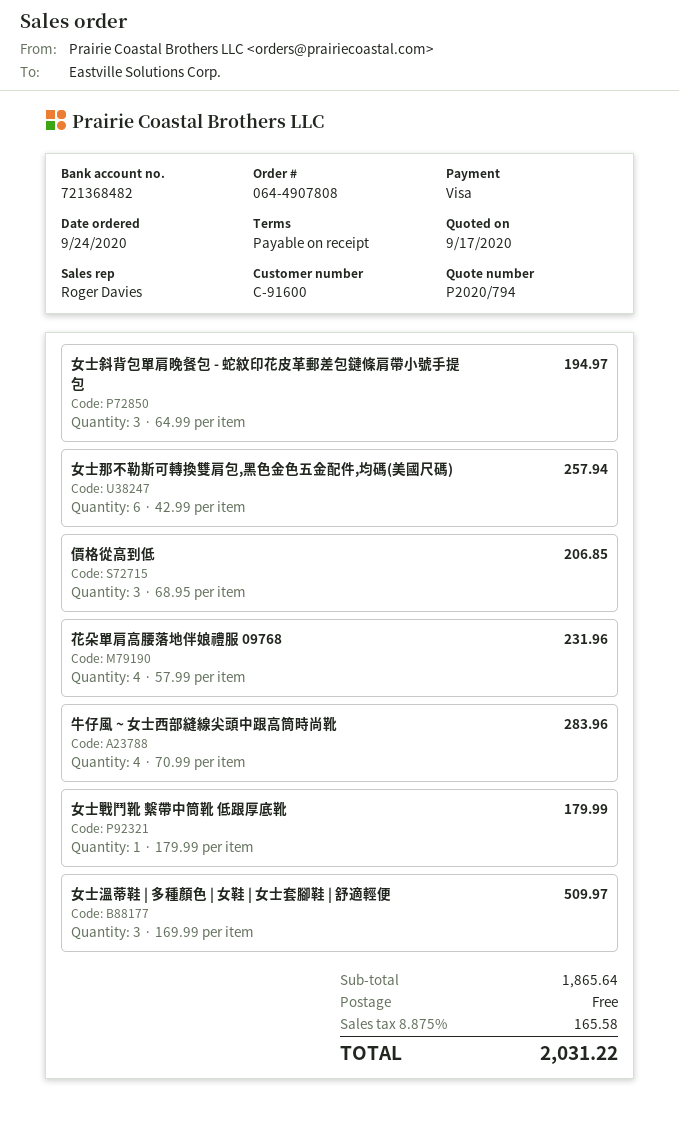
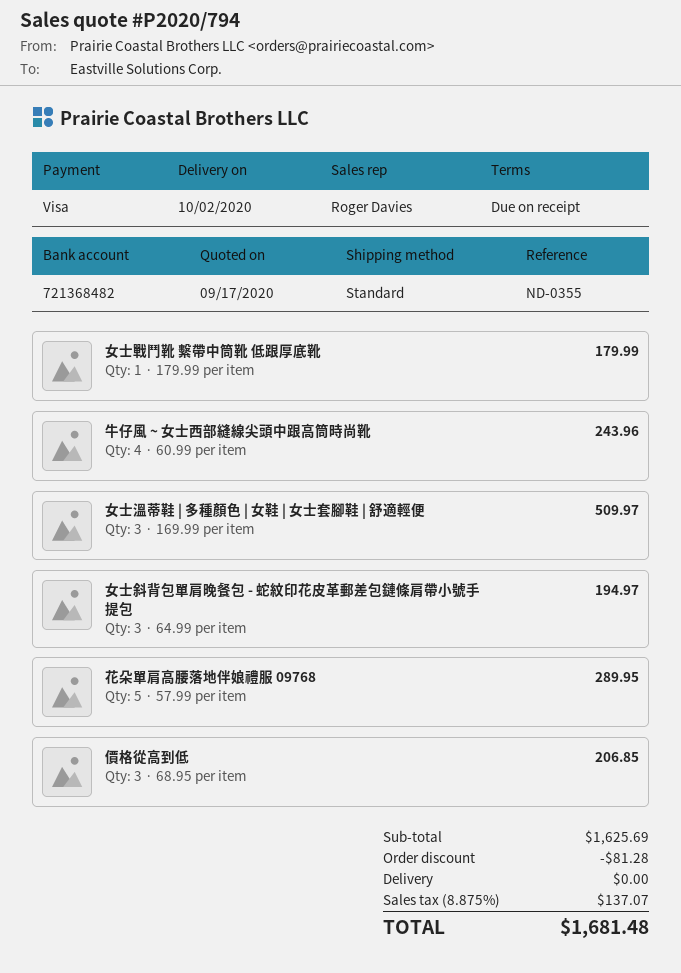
女士那不勒斯可轉換雙肩包,黑色金色五金配件,均碼(美國尺碼): 6 x 42.99 = 257.94 -> none
花朵單肩高腰落地伴娘禮服 09768: 4 x 57.99 = 231.96 -> 5 x 57.99 = 289.95
牛仔風 ~ 女士西部縫線尖頭中跟高筒時尚靴: 4 x 70.99 = 283.96 -> 4 x 60.99 = 243.96
subtotal: 1865.64 -> 1625.69
discount: none -> 81.28
tax: 8.875% = 165.58 -> 8.875% = 137.07
total: 2031.22 -> 1681.48

